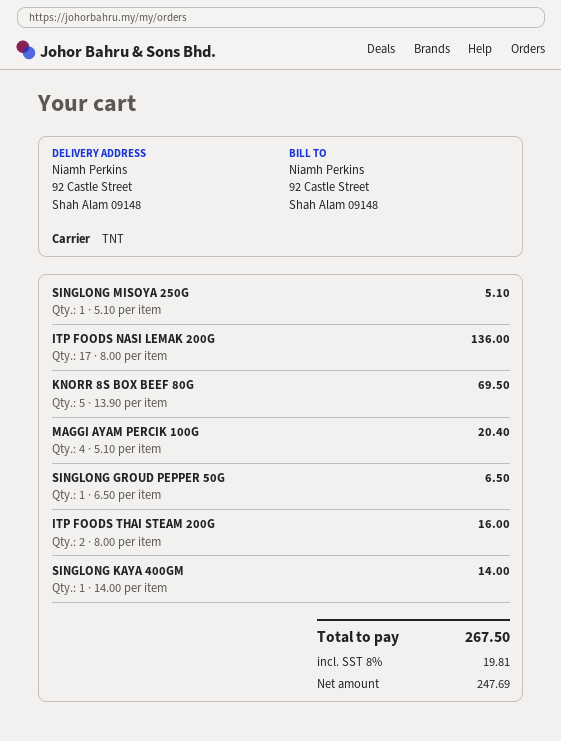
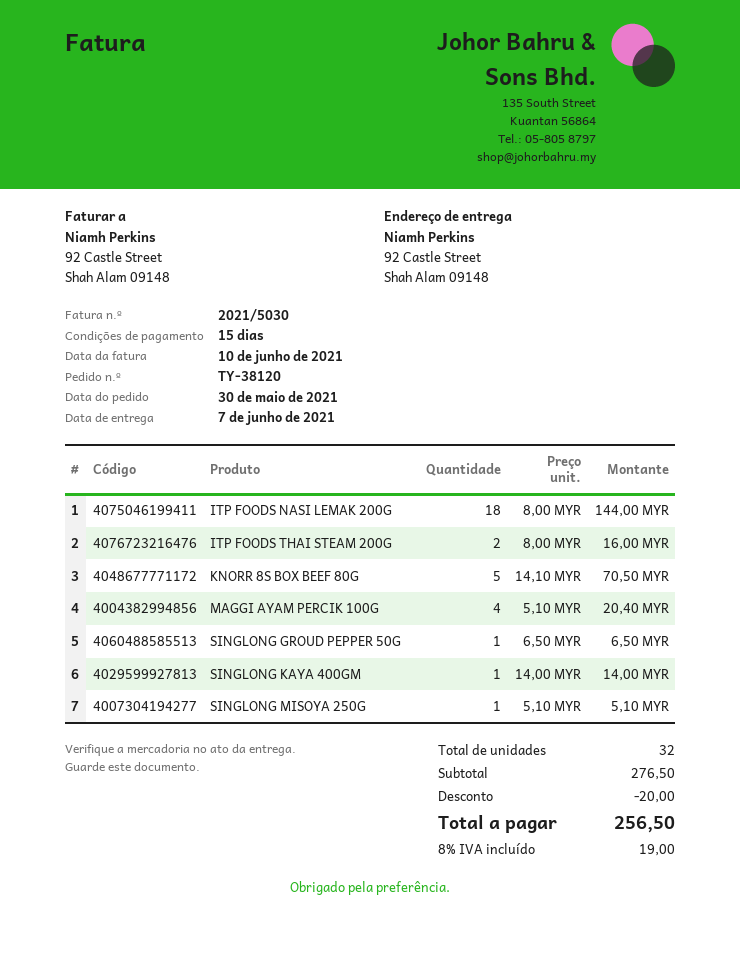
ITP FOODS NASI LEMAK 200G: 17 x 8.00 = 136.00 -> 18 x 8.00 = 144.00
KNORR 8S BOX BEEF 80G: 5 x 13.90 = 69.50 -> 5 x 14.10 = 70.50
discount: none -> 20.00
tax: 8% = 19.81 -> 8% = 19.00
total: 267.50 -> 256.50

